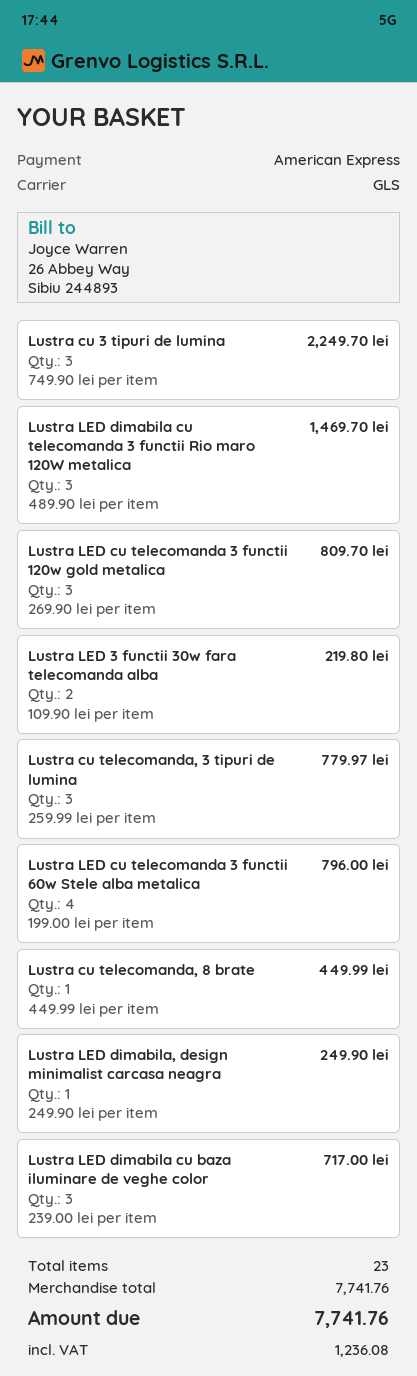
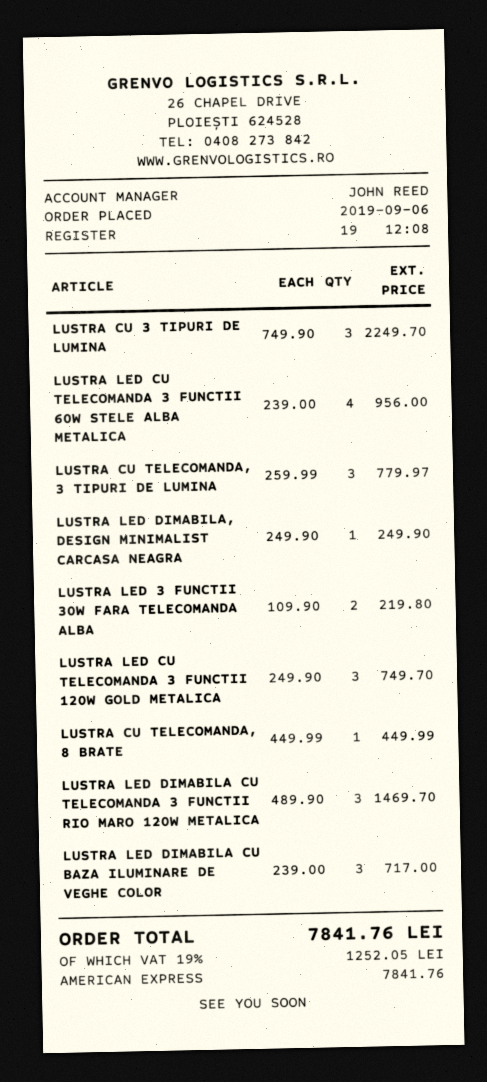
Lustra LED cu telecomanda 3 functii 120w gold metalica: 3 x 269.90 = 809.70 -> 3 x 249.90 = 749.70
Lustra LED cu telecomanda 3 functii 60w Stele alba metalica: 4 x 199.00 = 796.00 -> 4 x 239.00 = 956.00
tax: 1236.08 -> 1252.05
total: 7741.76 -> 7841.76

